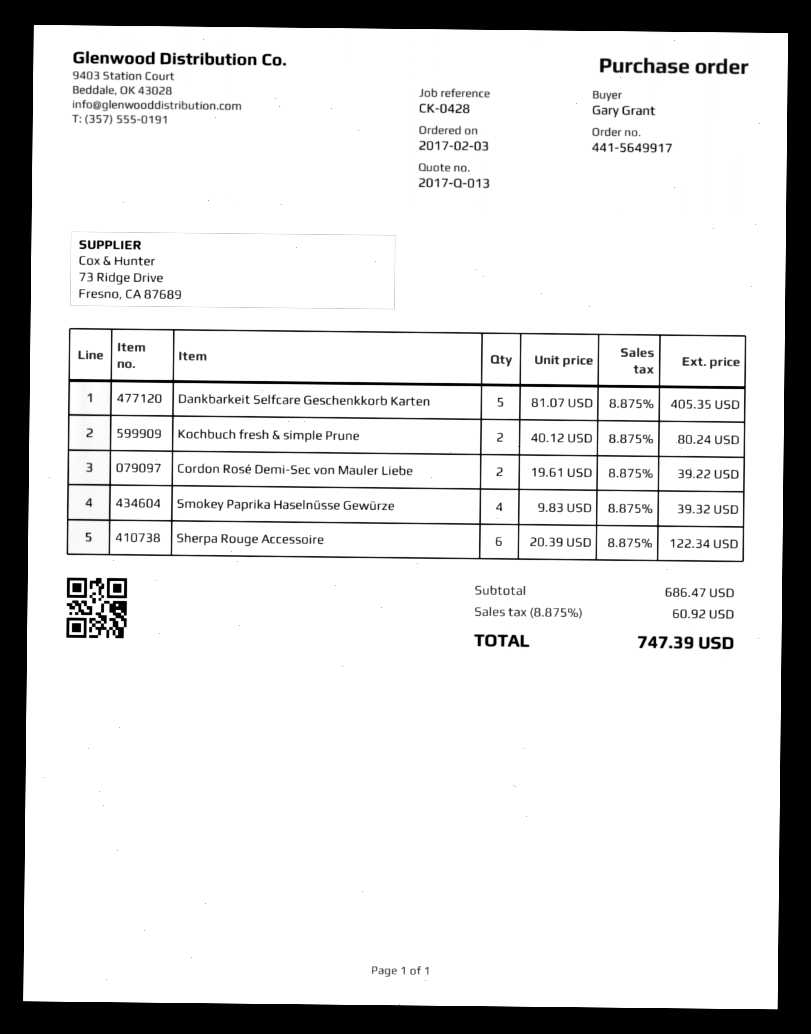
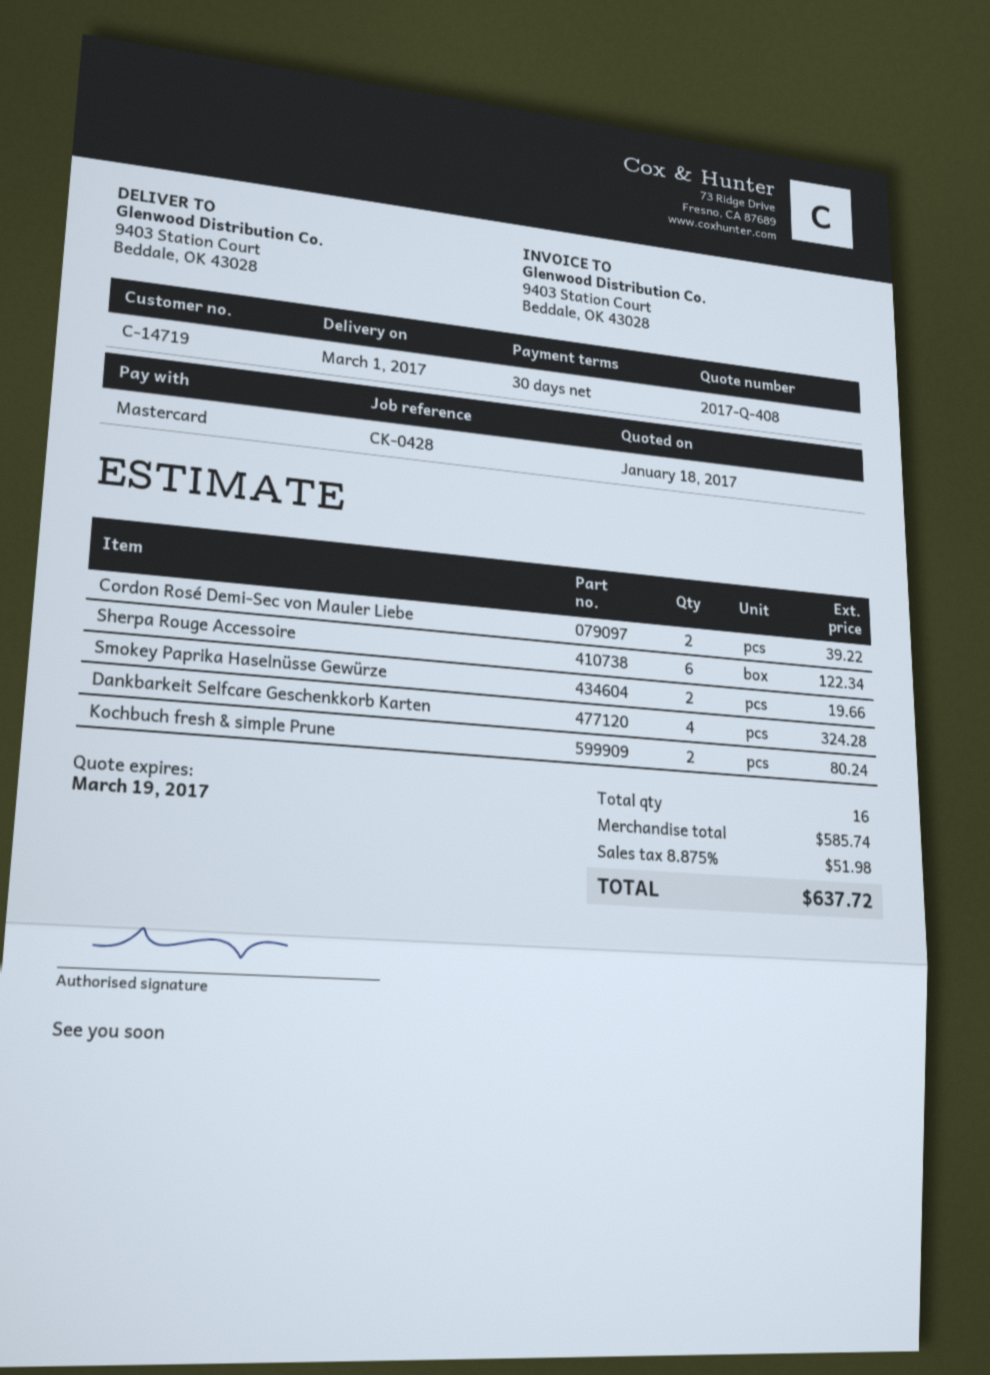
quote number: 2017-Q-013 -> 2017-Q-408
Dankbarkeit Selfcare Geschenkkorb Karten: 5 for 405.35 -> 4 for 324.28
Smokey Paprika Haselnüsse Gewürze: 4 for 39.32 -> 2 for 19.66
subtotal: 686.47 -> 585.74
tax: 8.875% = 60.92 -> 8.875% = 51.98
total: 747.39 -> 637.72

